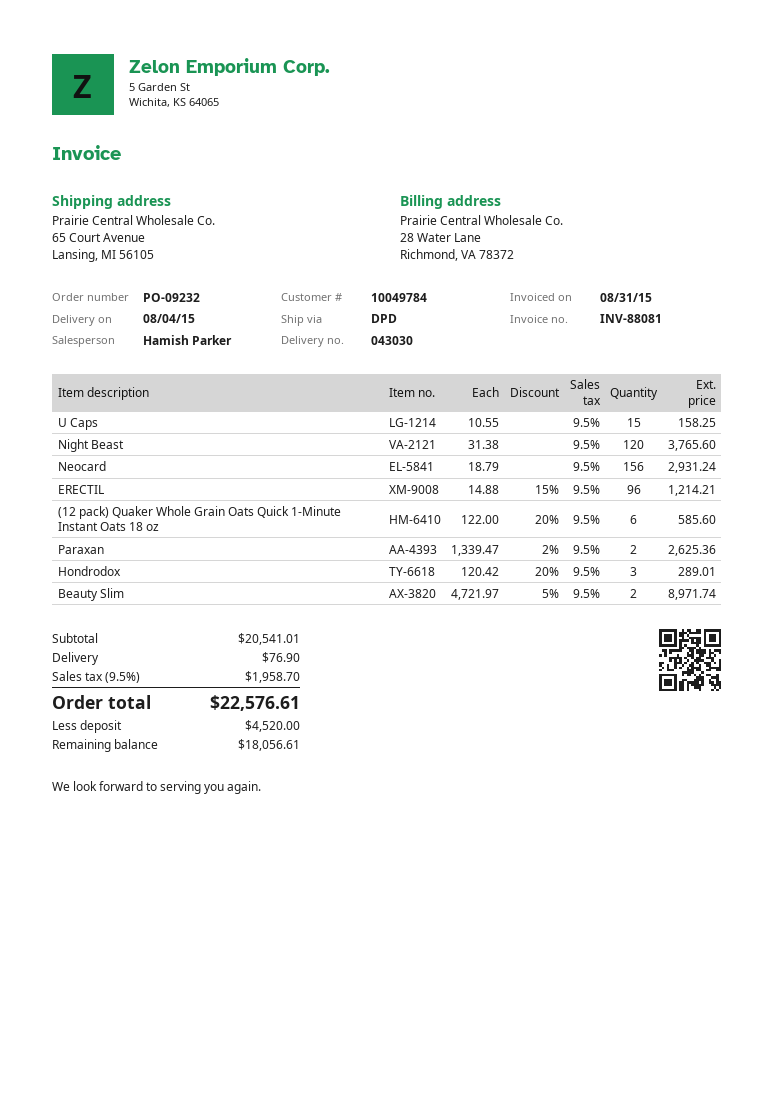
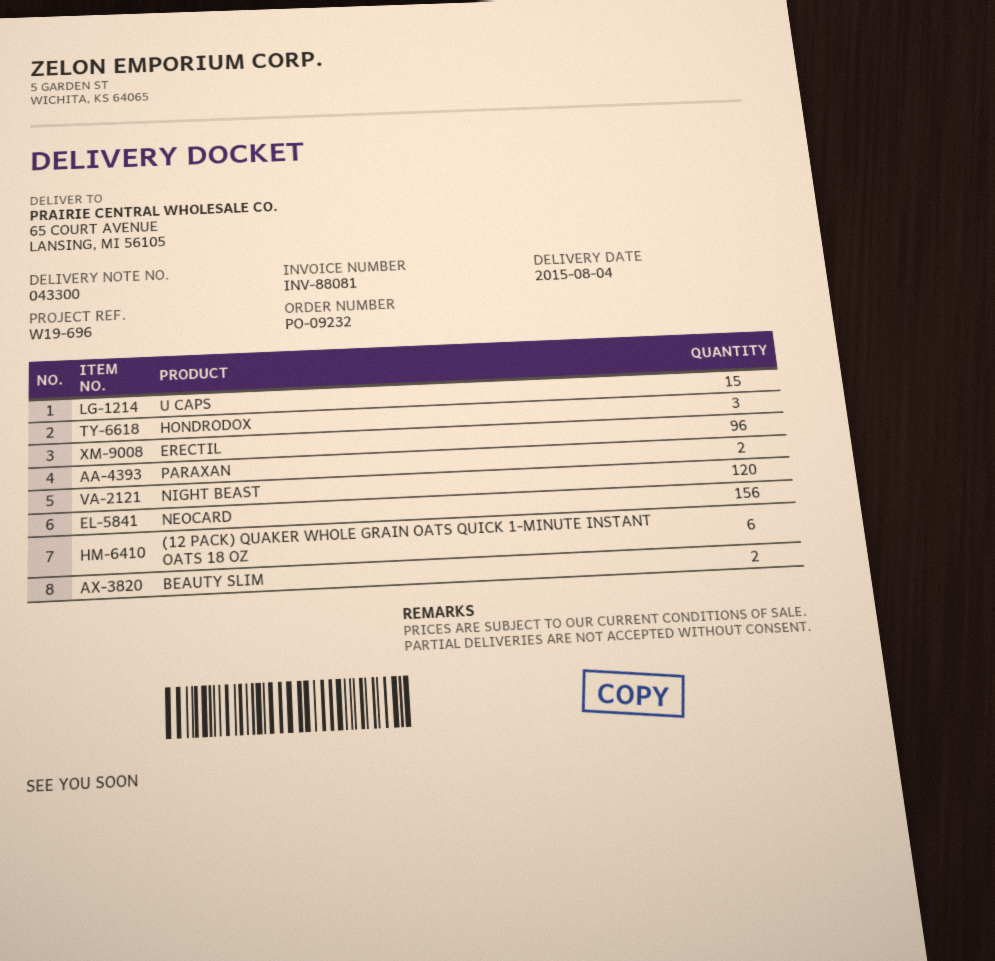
delivery note number: 043030 -> 043300

